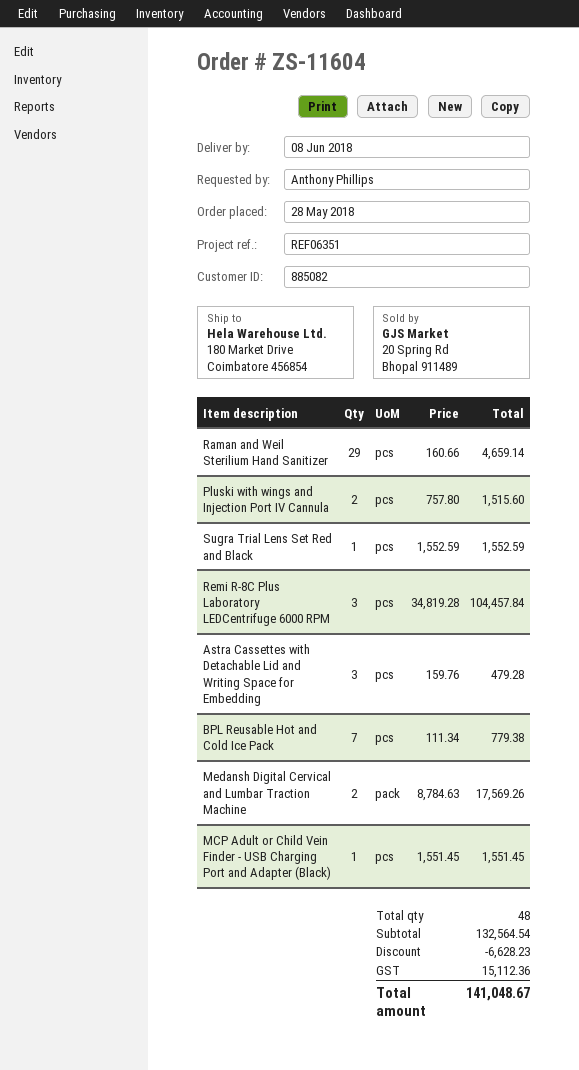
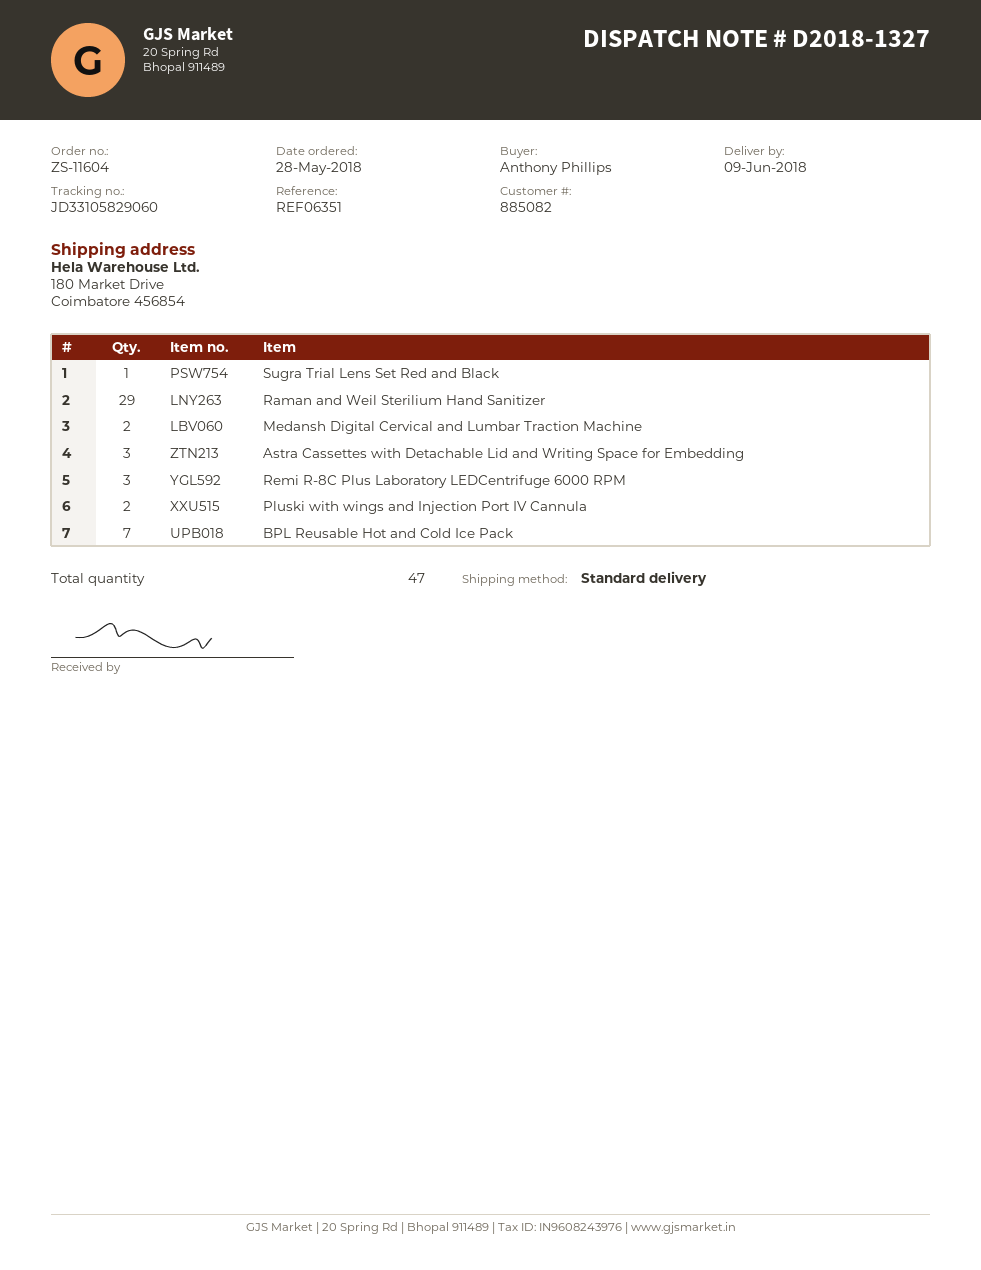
delivery date: 2018-06-08 -> 2018-06-09
MCP Adult or Child Vein Finder - USB Charging Port and Adapter (Black): 1 -> none
total quantity: 48 -> 47

